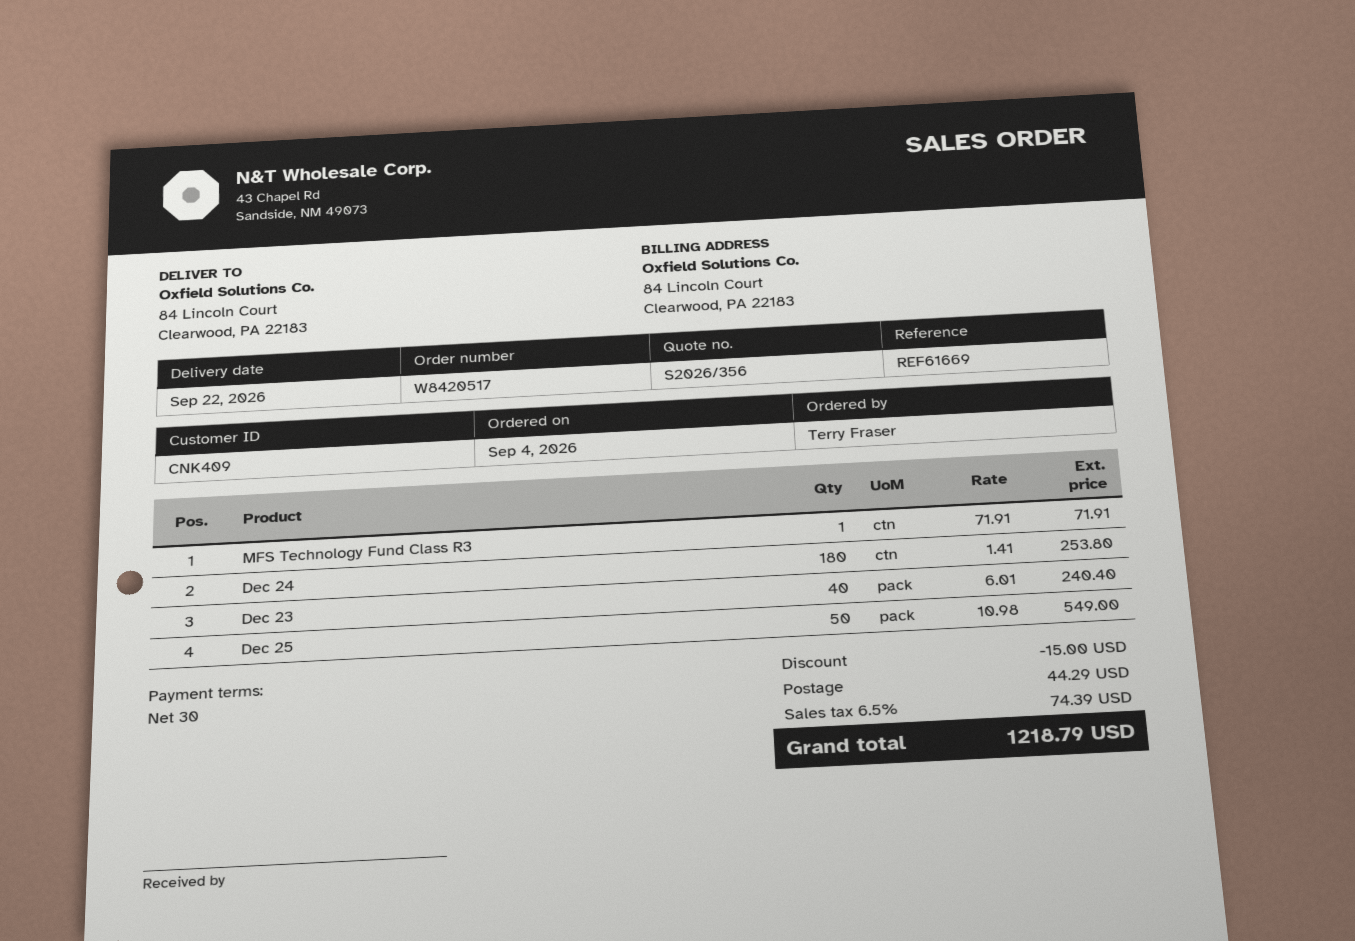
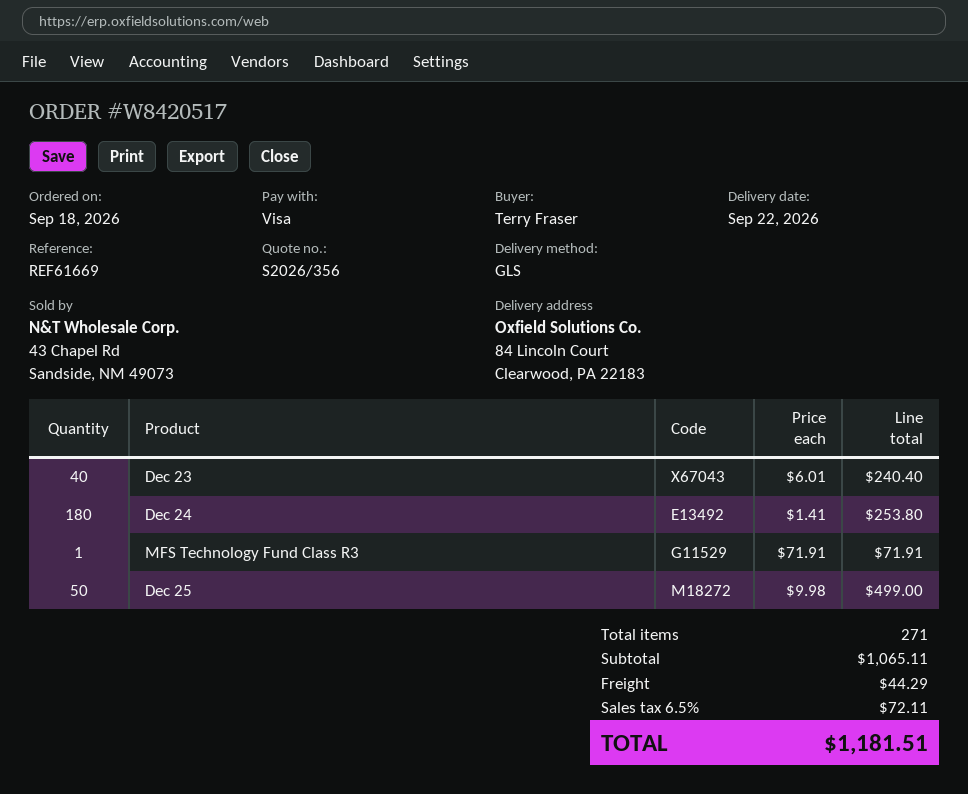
order date: 2026-09-04 -> 2026-09-18
Dec 25: 50 x 10.98 = 549.00 -> 50 x 9.98 = 499.00
discount: 15.00 -> none
tax: 6.5% = 74.39 -> 6.5% = 72.11
total: 1218.79 -> 1181.51

